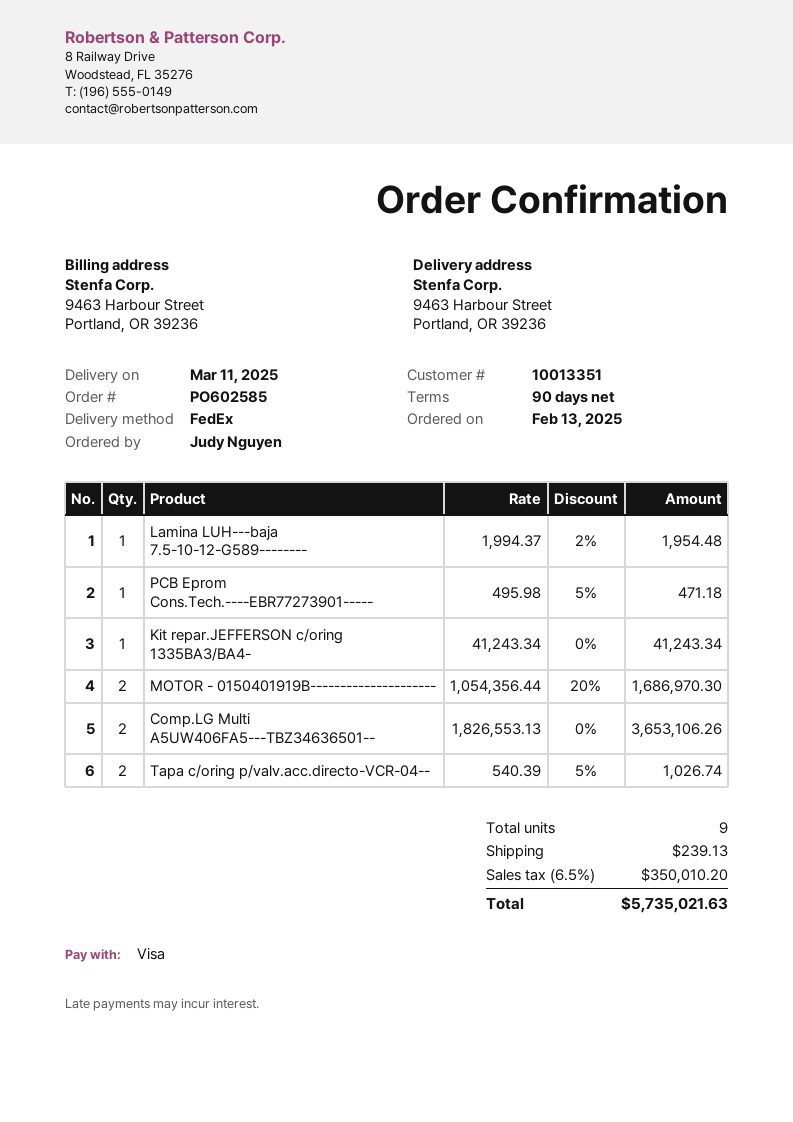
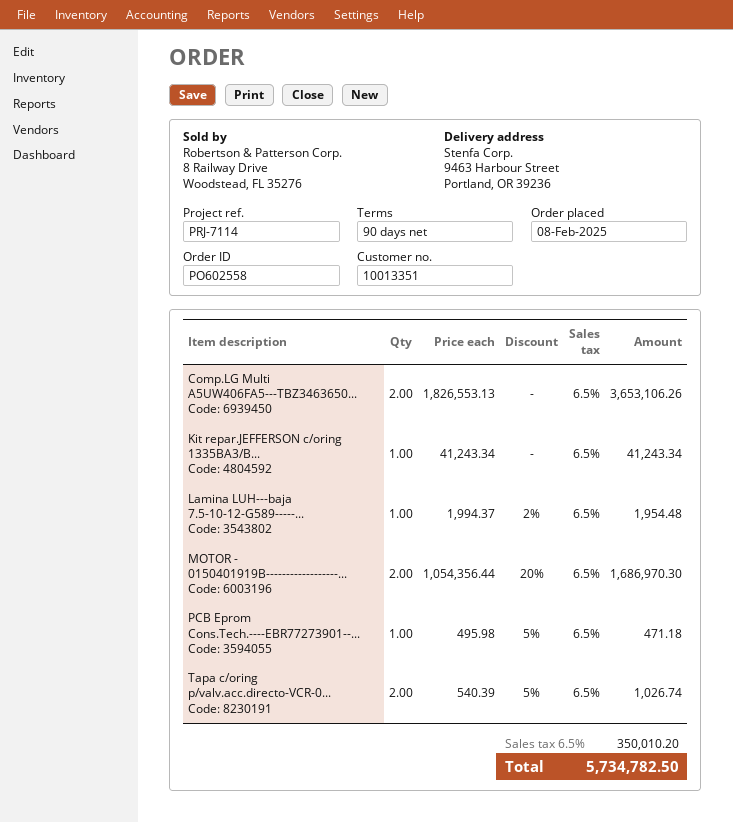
order number: PO602585 -> PO602558
order date: 2025-02-13 -> 2025-02-08
shipping: 239.13 -> none
total: 5735021.63 -> 5734782.50

